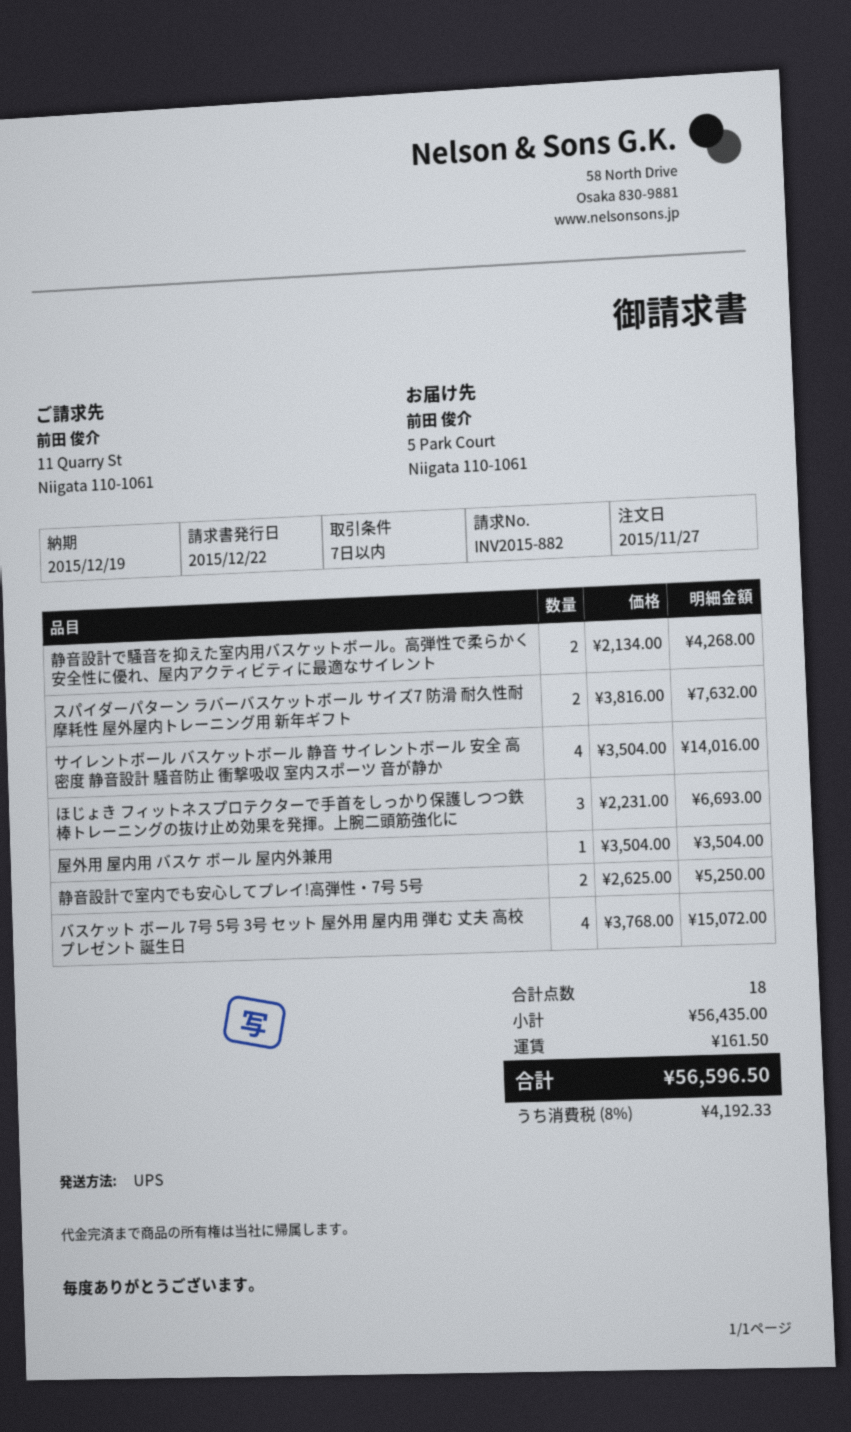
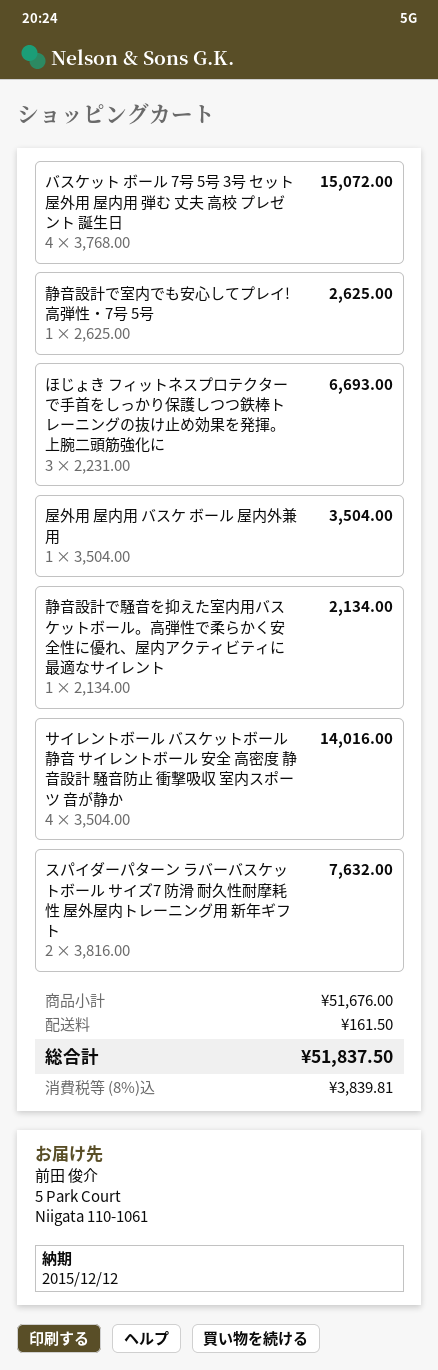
delivery date: 2015-12-19 -> 2015-12-12
静音設計で騒音を抑えた室内用バスケットボール。高弾性で柔らかく安全性に優れ、屋内アクティビティに最適なサイレント: 2 x 2134.00 = 4268.00 -> 1 x 2134.00 = 2134.00
静音設計で室内でも安心してプレイ!高弾性・7号 5号: 2 x 2625.00 = 5250.00 -> 1 x 2625.00 = 2625.00
subtotal: 56435.00 -> 51676.00
tax: 8% = 4192.33 -> 8% = 3839.81
total: 56596.50 -> 51837.50

